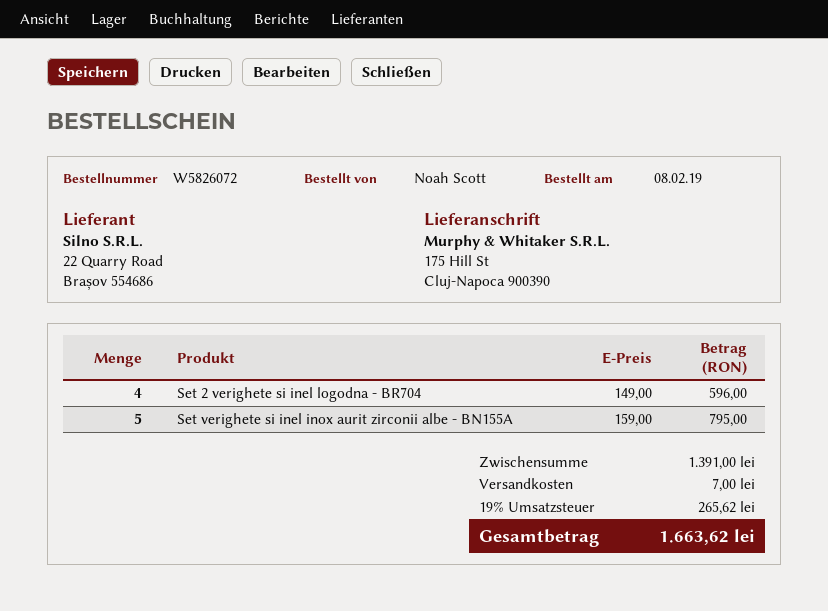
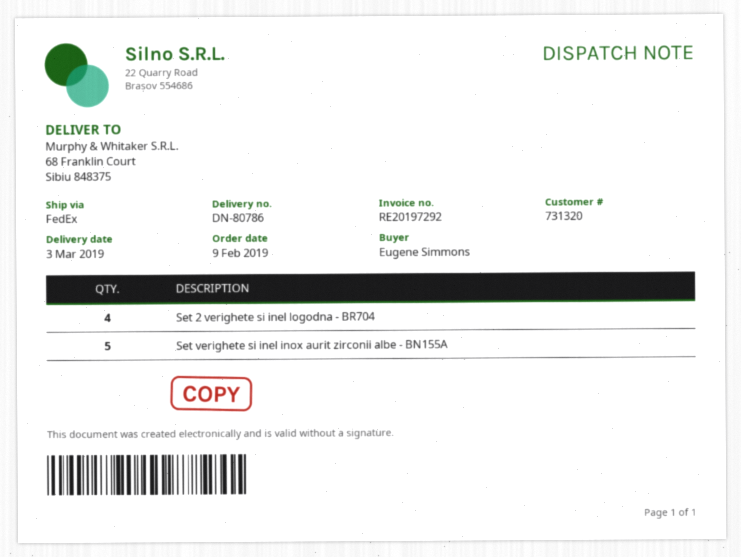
order date: 2019-02-08 -> 2019-02-09
ordered by: Noah Scott -> Eugene Simmons
ship to: 175 Hill St, Cluj-Napoca 900390 -> 68 Franklin Court, Sibiu 848375

